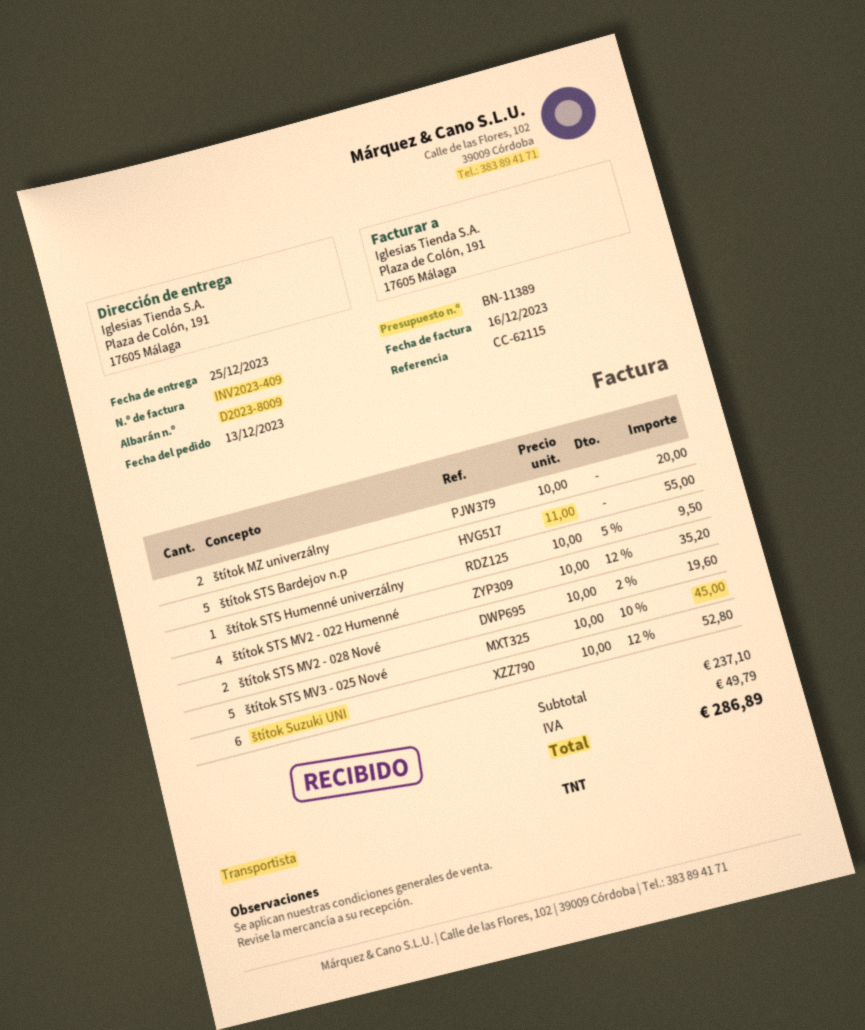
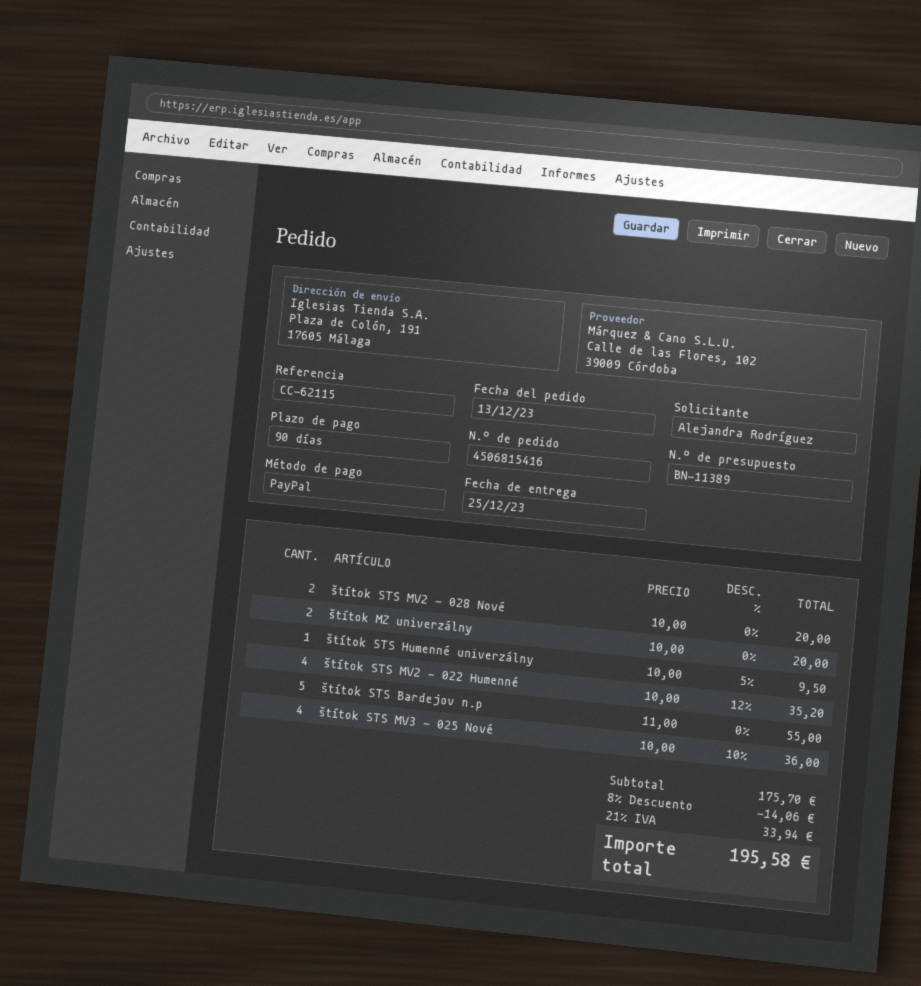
štítok STS MV2 - 028 Nové: 2 x 10.00 - 2% = 19.60 -> 2 x 10.00 = 20.00
štítok STS MV3 - 025 Nové: 5 x 10.00 - 10% = 45.00 -> 4 x 10.00 - 10% = 36.00
štítok Suzuki UNI: 6 x 10.00 - 12% = 52.80 -> none
subtotal: 237.10 -> 175.70
discount: none -> 8% = 14.06
tax: 49.79 -> 33.94
total: 286.89 -> 195.58

